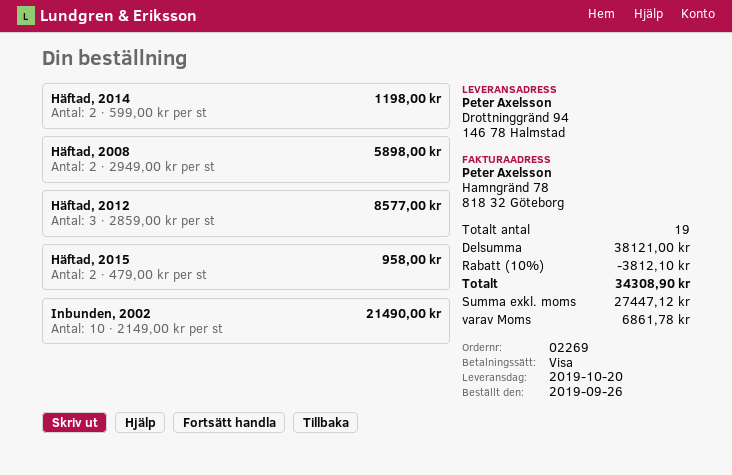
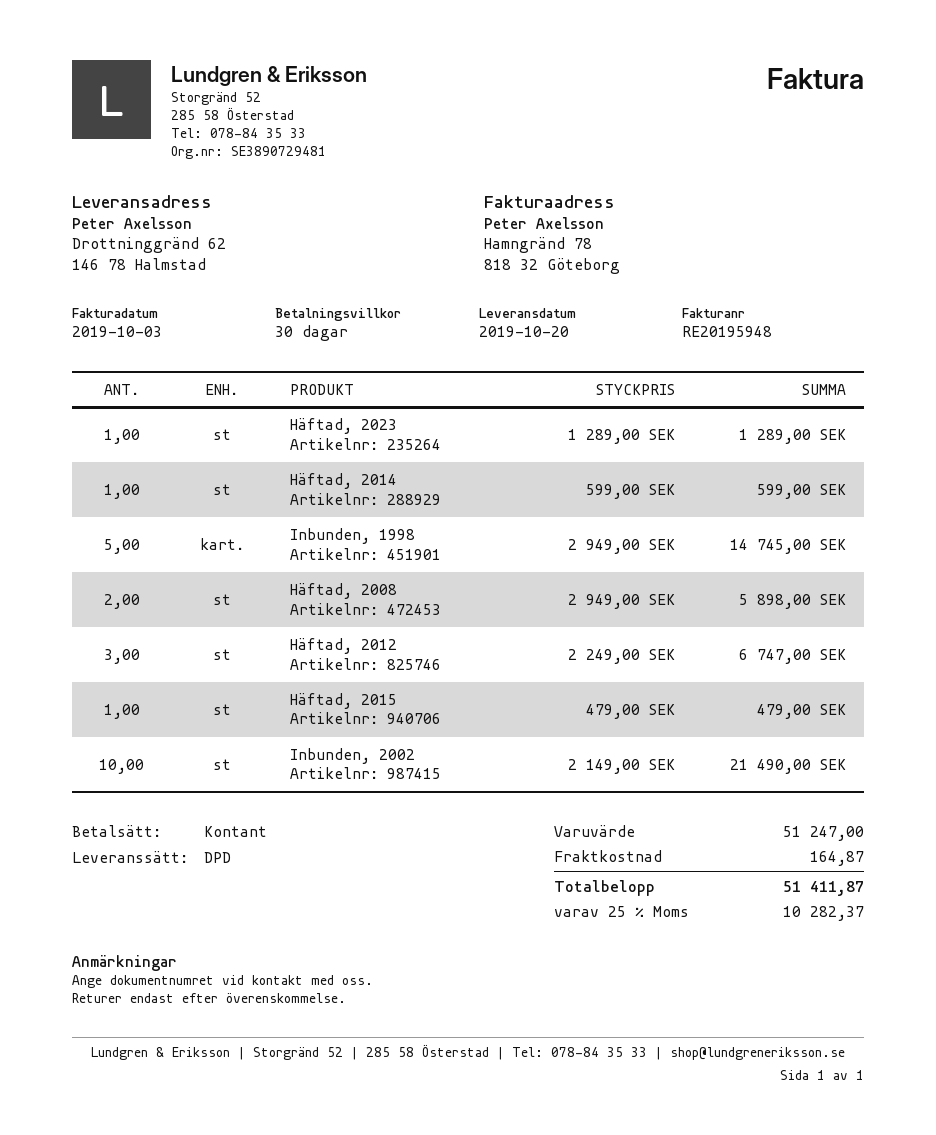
payment method: Visa -> cash
ship to: Drottninggränd 94, 146 78 Halmstad -> Drottninggränd 62, 146 78 Halmstad
Häftad, 2014: 2 x 599.00 = 1198.00 -> 1 x 599.00 = 599.00
Häftad, 2012: 3 x 2859.00 = 8577.00 -> 3 x 2249.00 = 6747.00
Häftad, 2015: 2 x 479.00 = 958.00 -> 1 x 479.00 = 479.00
Häftad, 2023: none -> 1 x 1289.00 = 1289.00
Inbunden, 1998: none -> 5 x 2949.00 = 14745.00
subtotal: 38121.00 -> 51247.00
discount: 10% = 3812.10 -> none
shipping: none -> 164.87
tax: 6861.78 -> 10282.37
total: 34308.90 -> 51411.87

